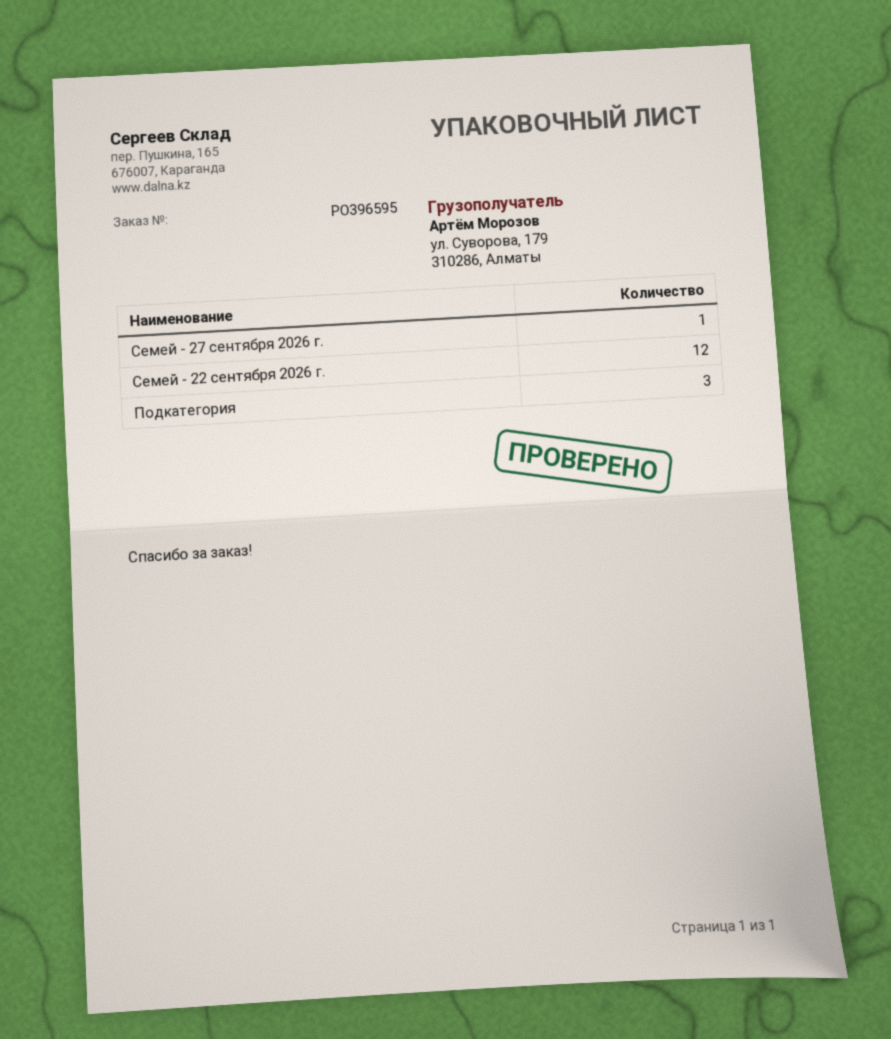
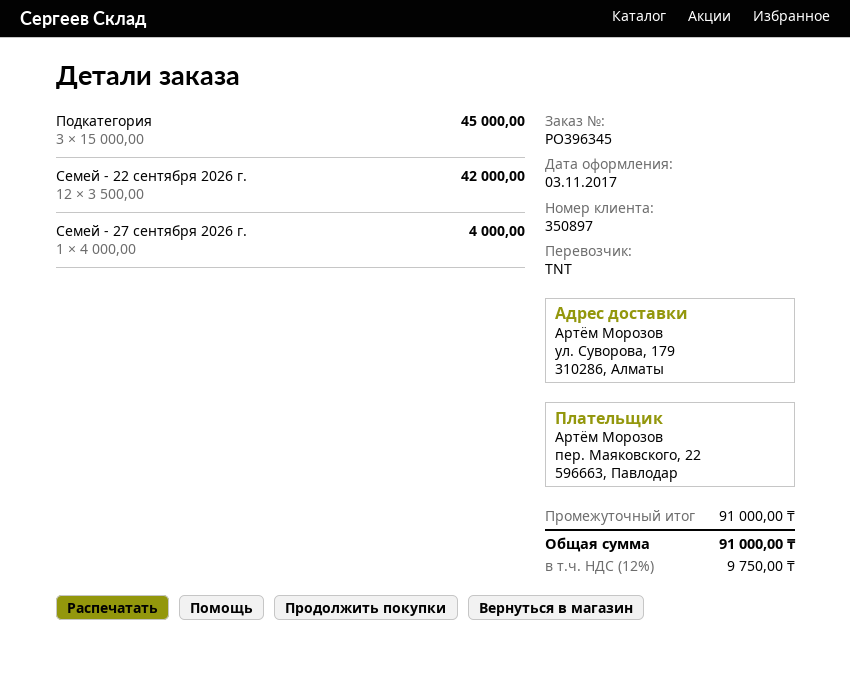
order number: PO396595 -> PO396345

